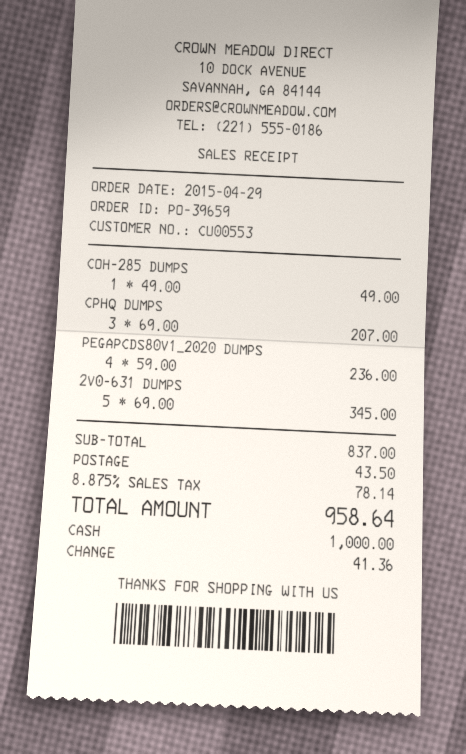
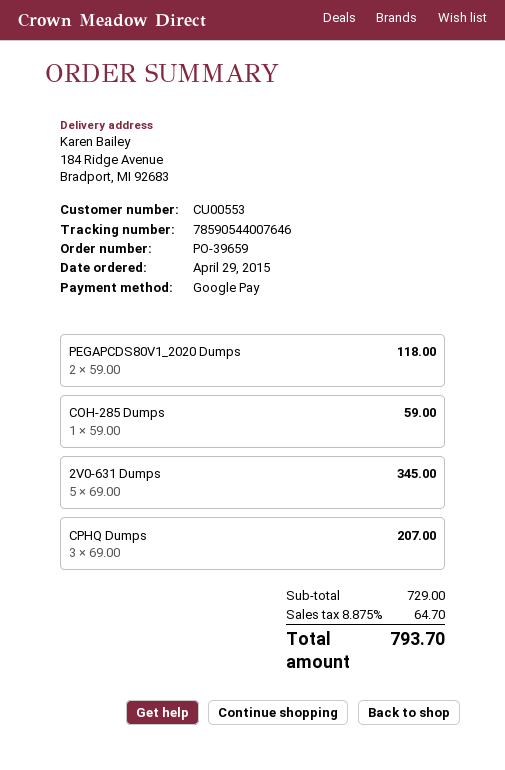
payment method: cash -> Google Pay
COH-285 DUMPS: 1 x 49.00 = 49.00 -> 1 x 59.00 = 59.00
PEGAPCDS80V1_2020 DUMPS: 4 x 59.00 = 236.00 -> 2 x 59.00 = 118.00
subtotal: 837.00 -> 729.00
shipping: 43.50 -> none
tax: 8.875% = 78.14 -> 8.875% = 64.70
total: 958.64 -> 793.70

